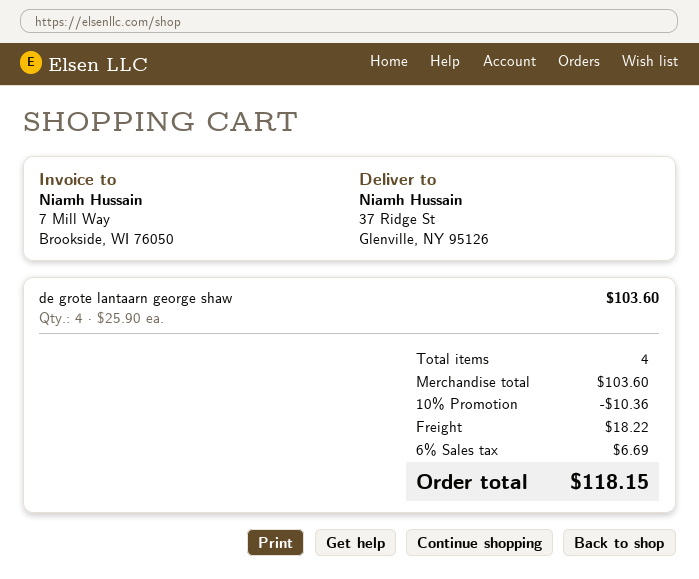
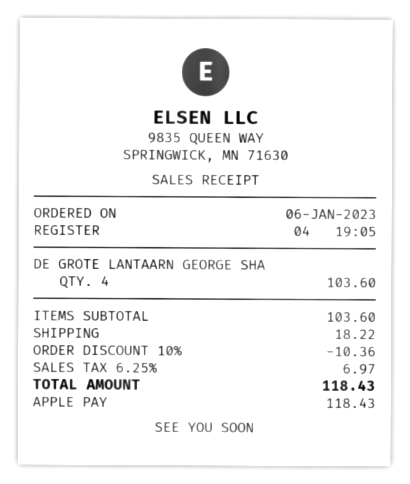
tax: 6% = 6.69 -> 6.25% = 6.97
total: 118.15 -> 118.43

